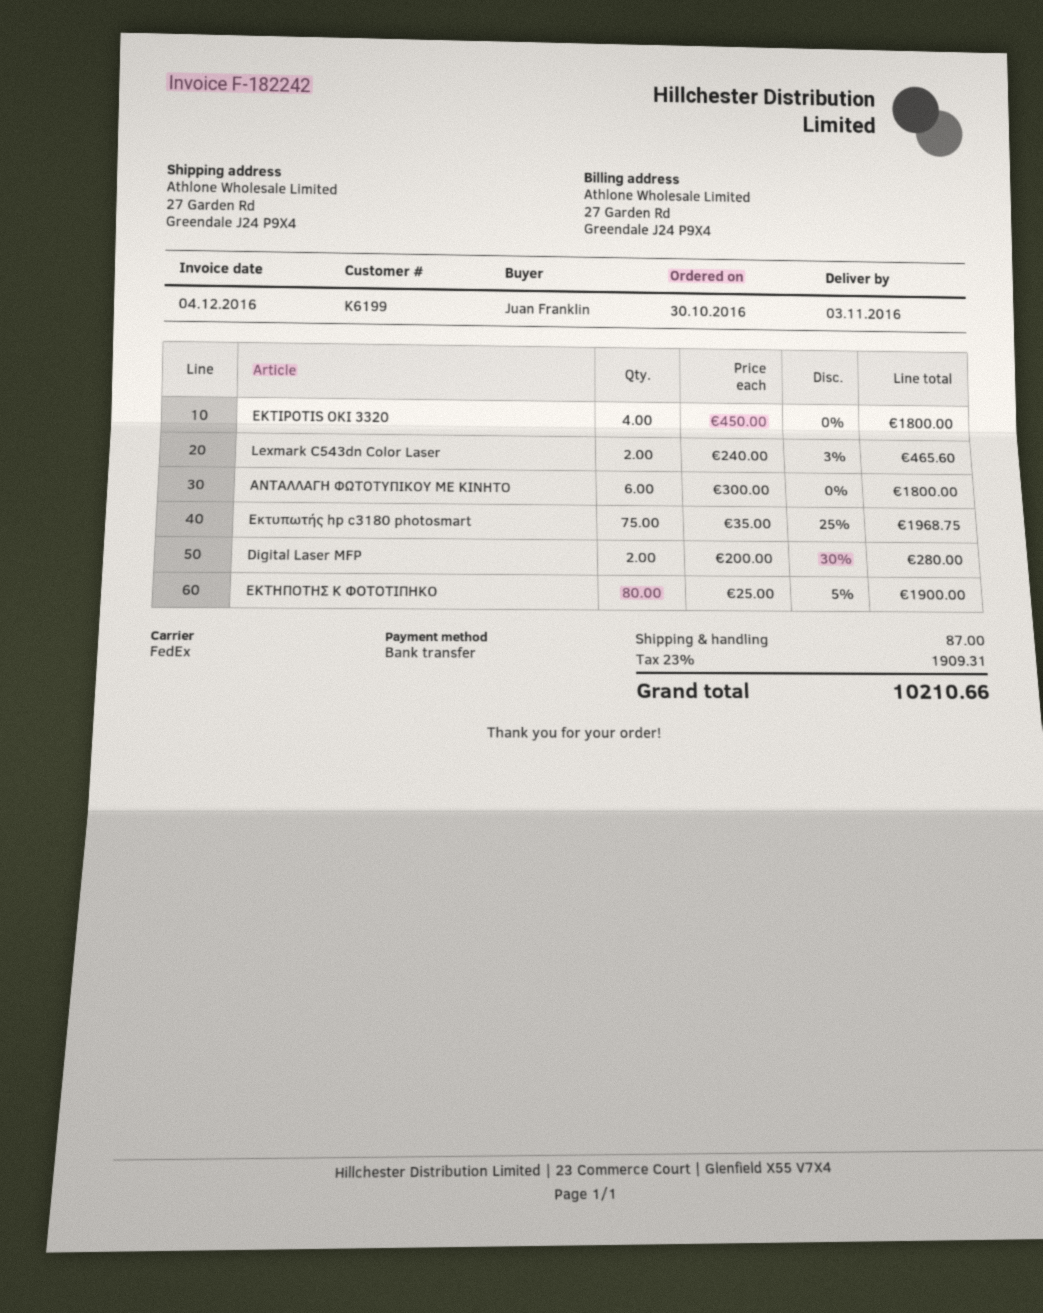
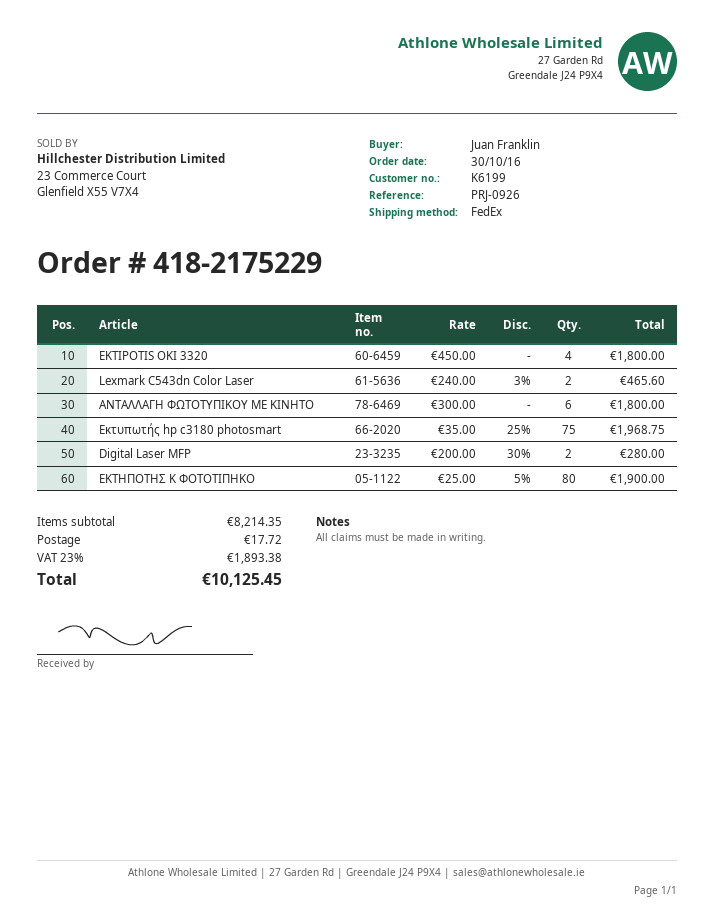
shipping: 87.00 -> 17.72
tax: 23% = 1909.31 -> 23% = 1893.38
total: 10210.66 -> 10125.45

